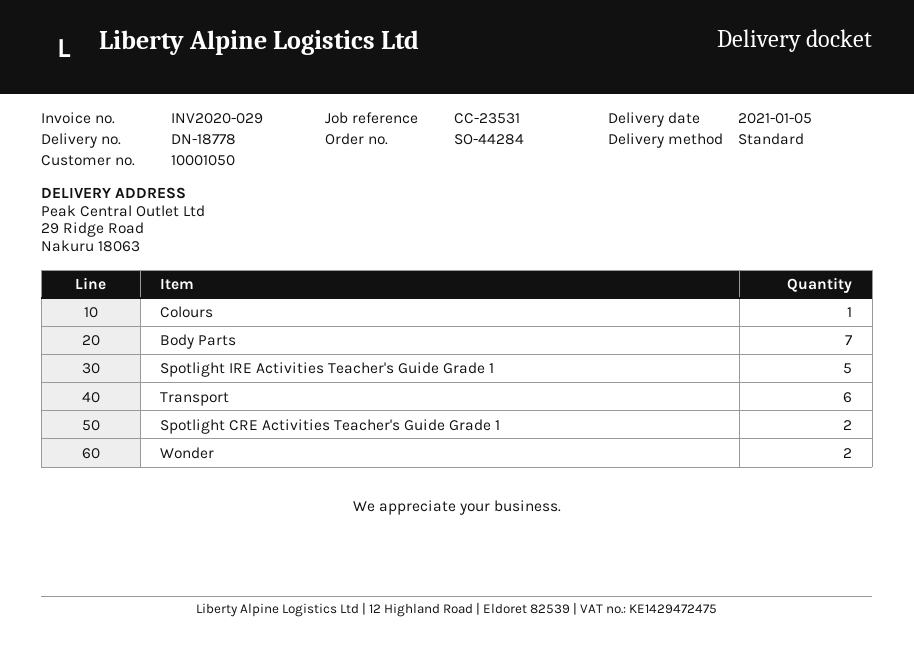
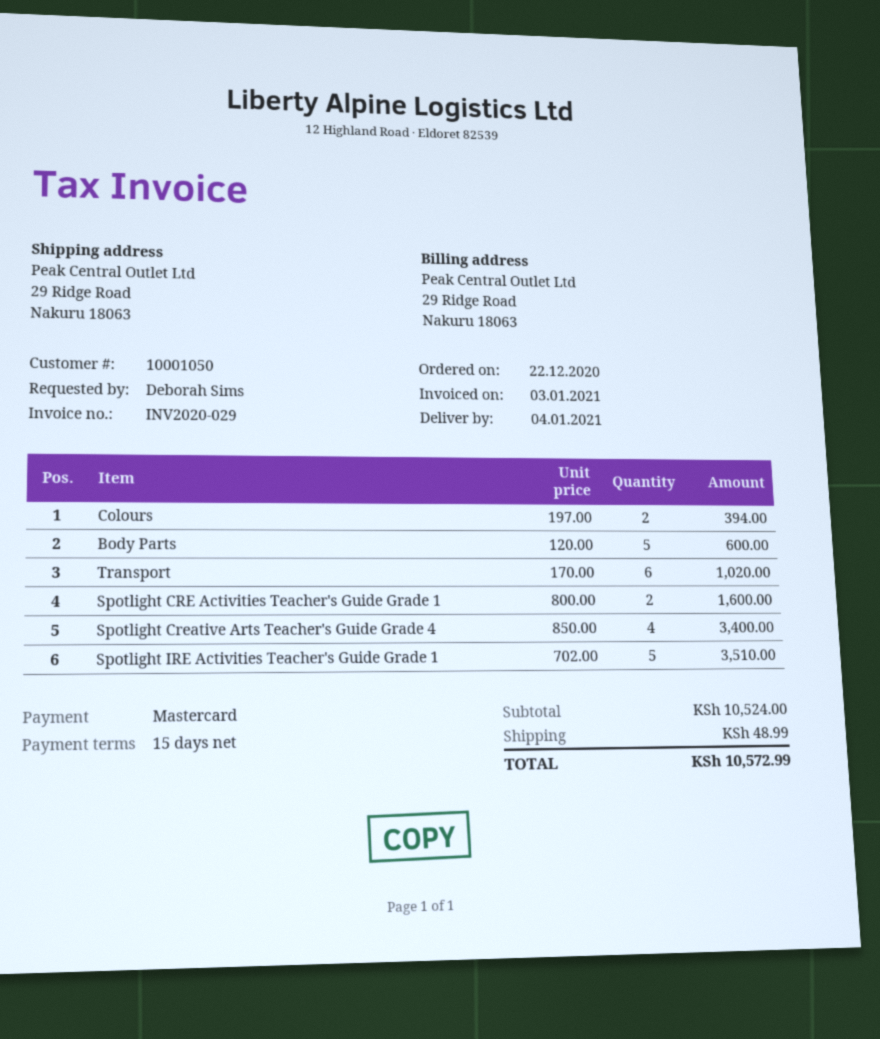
delivery date: 2021-01-05 -> 2021-01-04
Colours: 1 -> 2
Body Parts: 7 -> 5
Wonder: 2 -> none
Spotlight Creative Arts Teacher's Guide Grade 4: none -> 4

